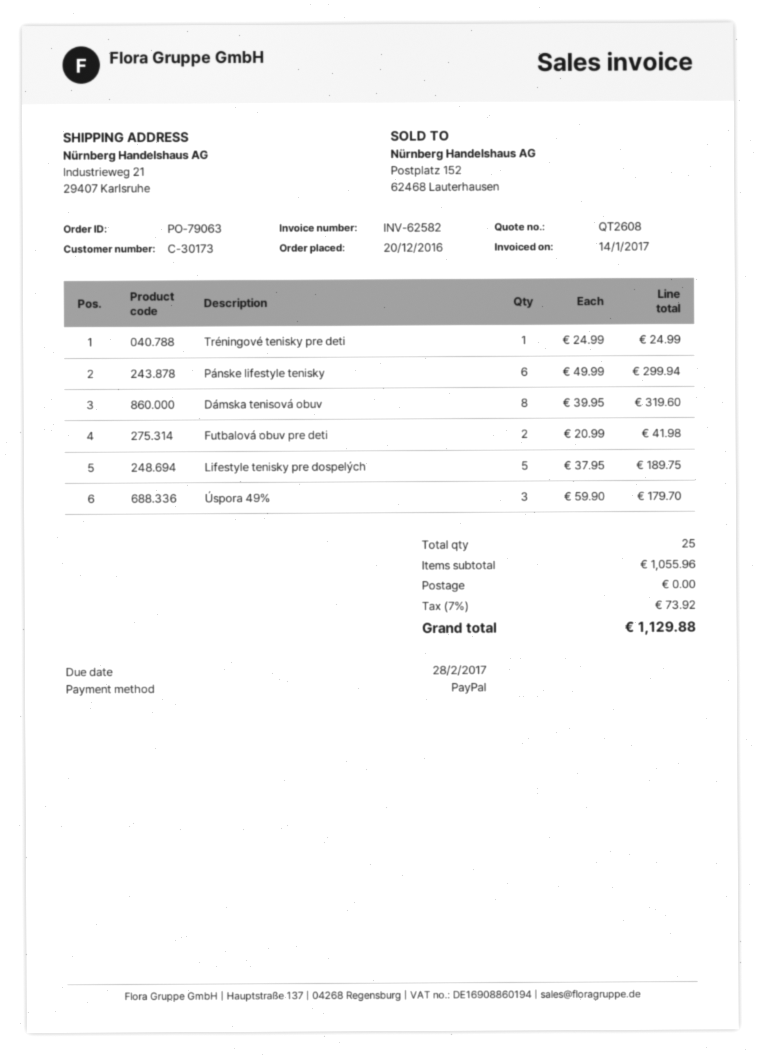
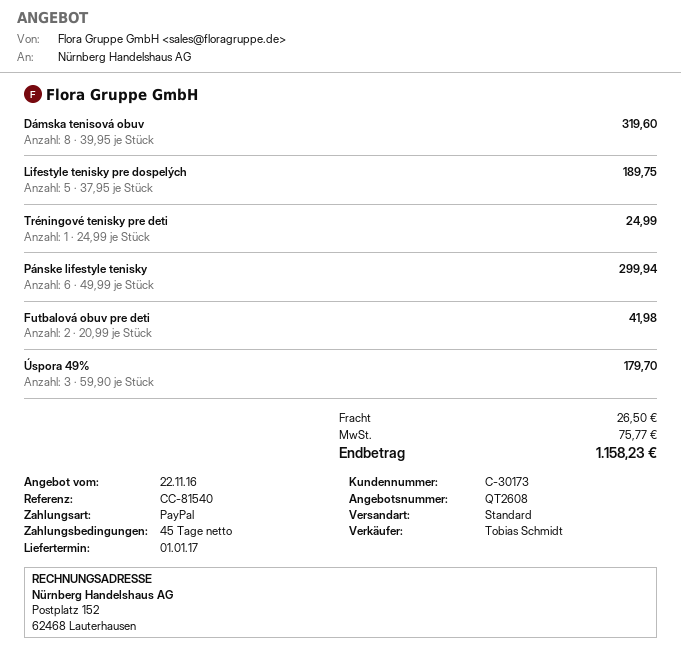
shipping: 0.00 -> 26.50
tax: 73.92 -> 75.77
total: 1129.88 -> 1158.23

